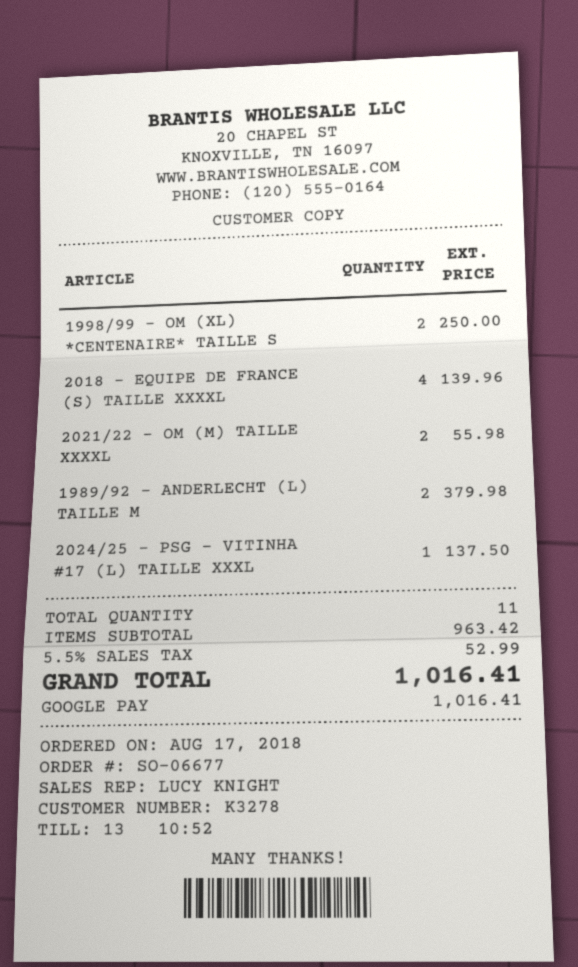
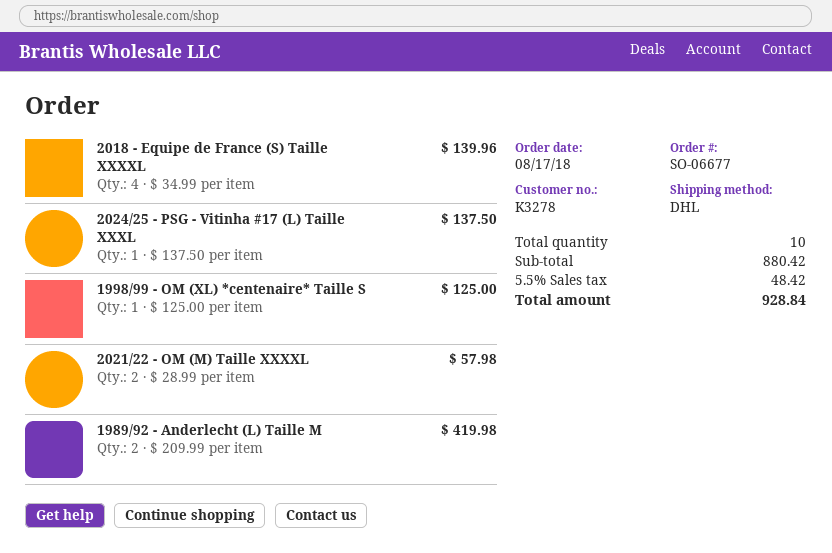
1998/99 - OM (XL) *CENTENAIRE* TAILLE S: 2 for 250.00 -> 1 for 125.00
2021/22 - OM (M) TAILLE XXXXL: 2 for 55.98 -> 2 for 57.98
1989/92 - ANDERLECHT (L) TAILLE M: 2 for 379.98 -> 2 for 419.98
total quantity: 11 -> 10
subtotal: 963.42 -> 880.42
tax: 5.5% = 52.99 -> 5.5% = 48.42
total: 1016.41 -> 928.84

